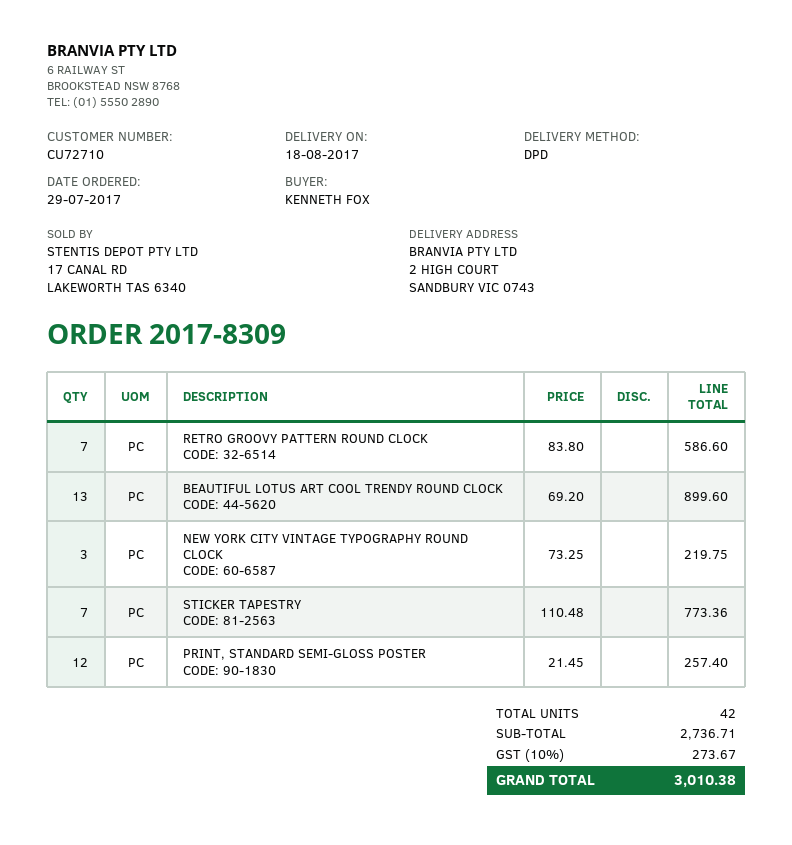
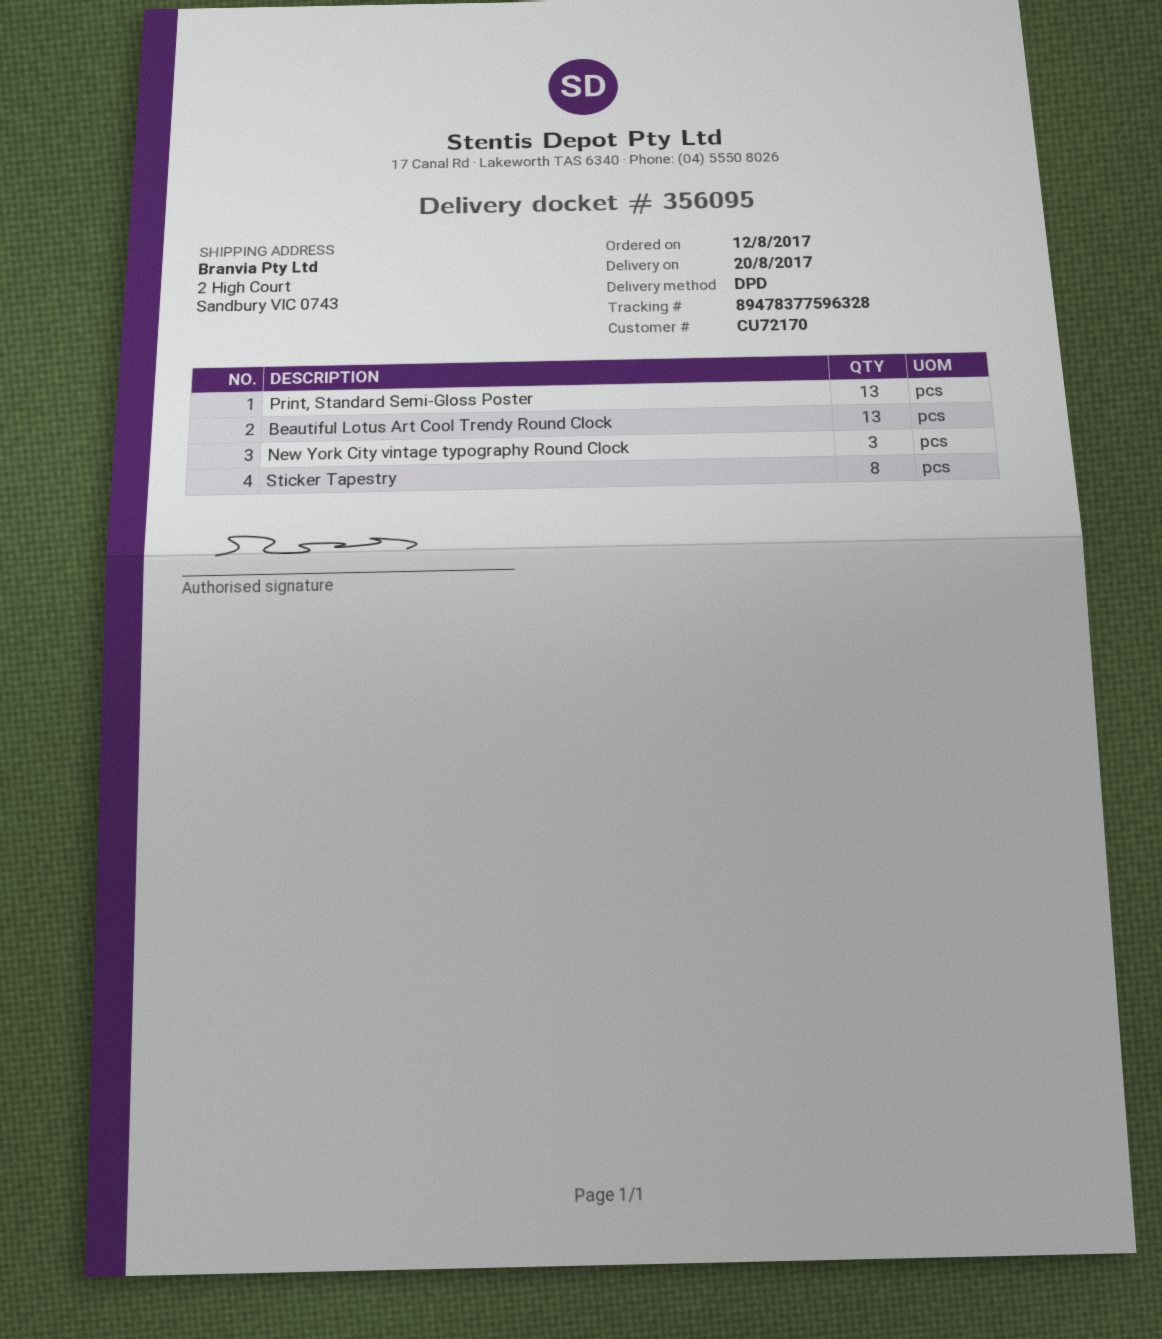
order date: 2017-07-29 -> 2017-08-12
delivery date: 2017-08-18 -> 2017-08-20
customer number: CU72710 -> CU72170
RETRO GROOVY PATTERN ROUND CLOCK: 7 -> none
STICKER TAPESTRY: 7 -> 8
PRINT, STANDARD SEMI-GLOSS POSTER: 12 -> 13

